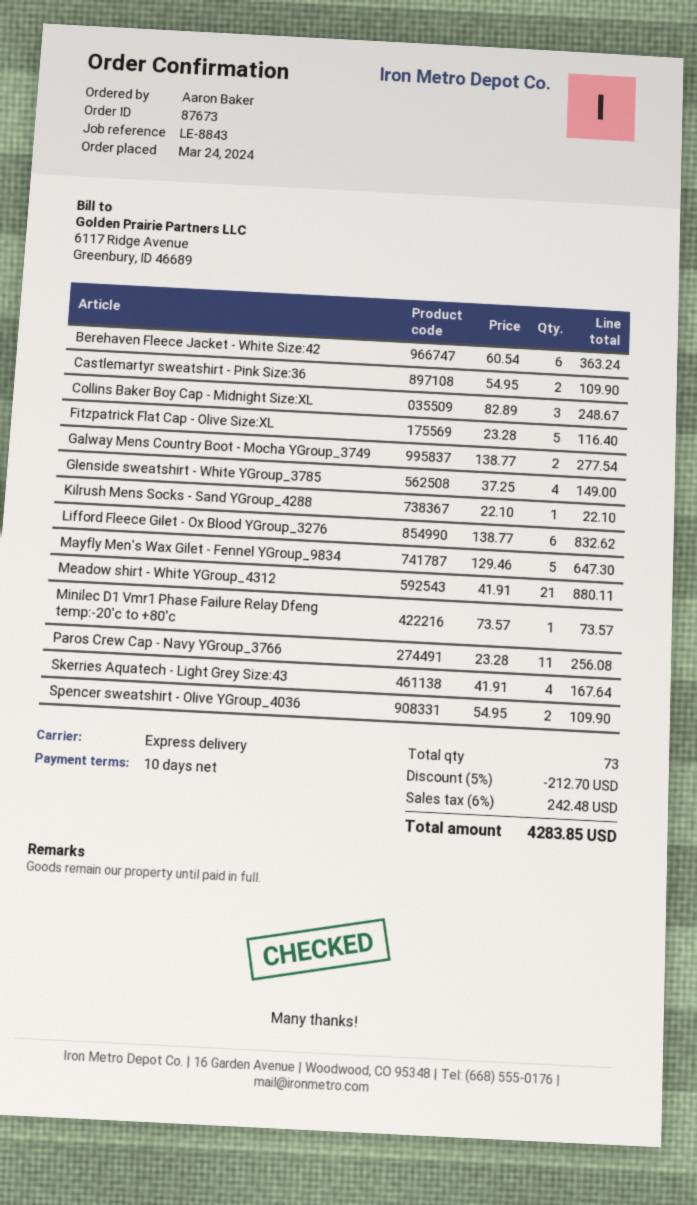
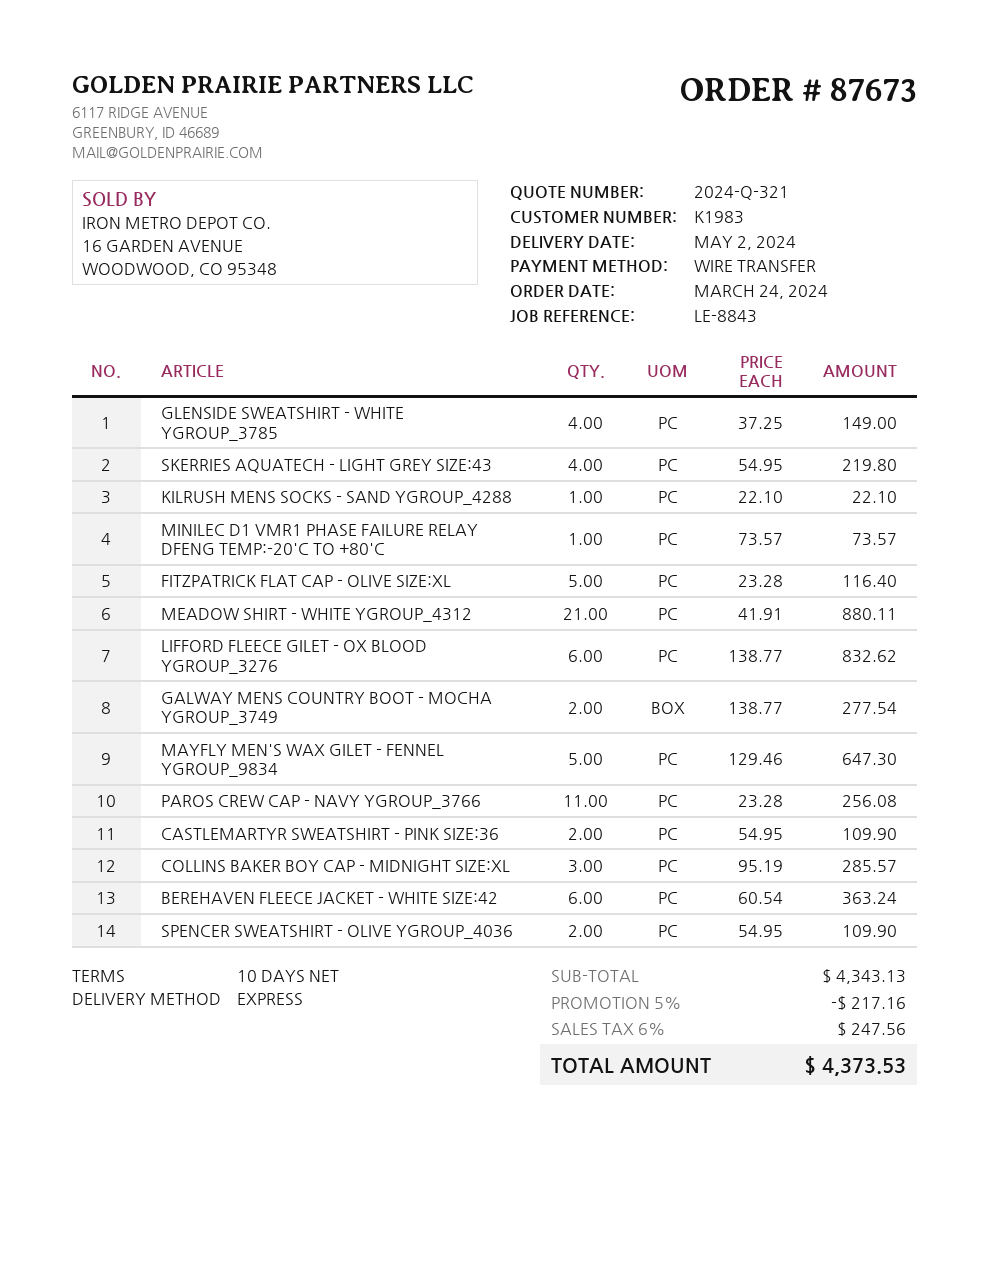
Collins Baker Boy Cap - Midnight Size:XL: 3 x 82.89 = 248.67 -> 3 x 95.19 = 285.57
Skerries Aquatech - Light Grey Size:43: 4 x 41.91 = 167.64 -> 4 x 54.95 = 219.80
discount: 5% = 212.70 -> 5% = 217.16
tax: 6% = 242.48 -> 6% = 247.56
total: 4283.85 -> 4373.53

